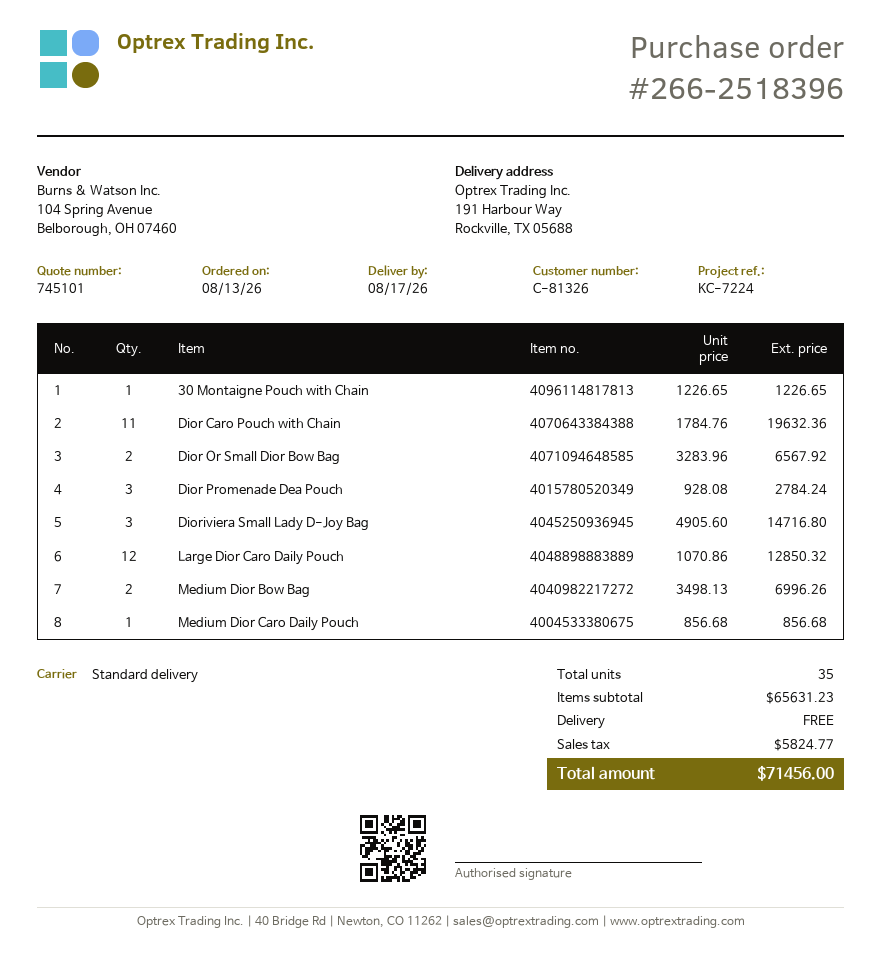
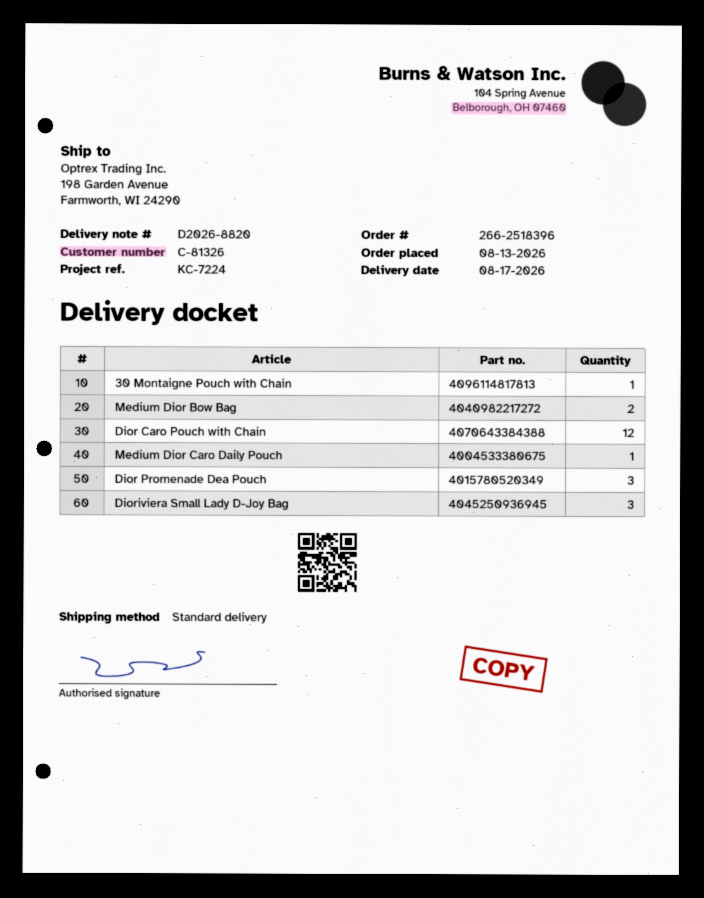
ship to: 191 Harbour Way, Rockville, TX 05688 -> 198 Garden Avenue, Farmworth, WI 24290
Dior Caro Pouch with Chain: 11 -> 12
Dior Or Small Dior Bow Bag: 2 -> none
Large Dior Caro Daily Pouch: 12 -> none

